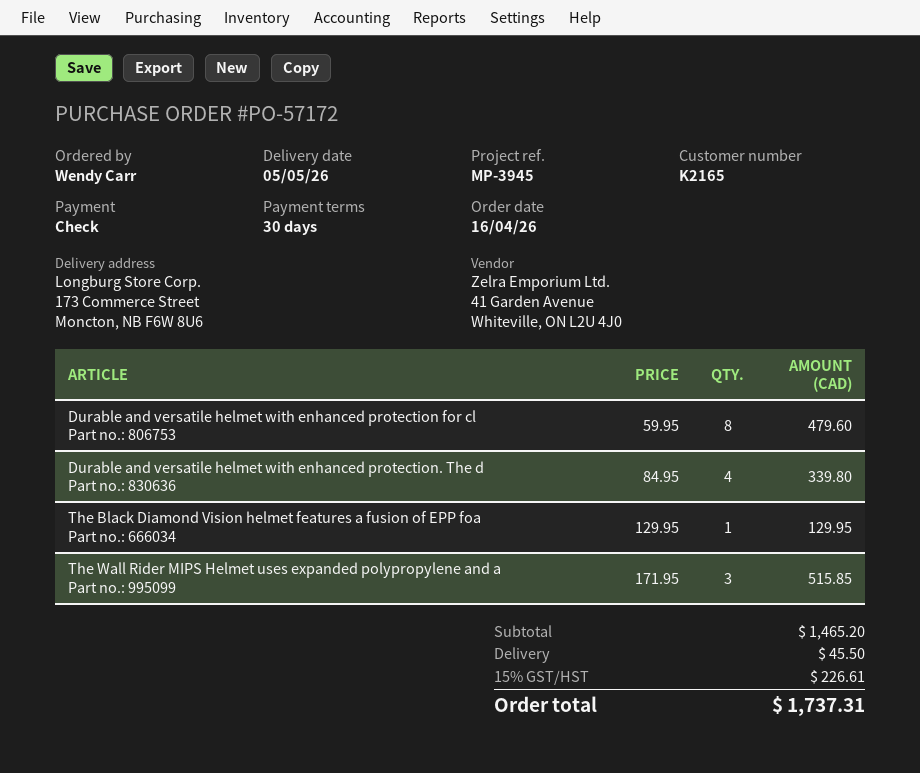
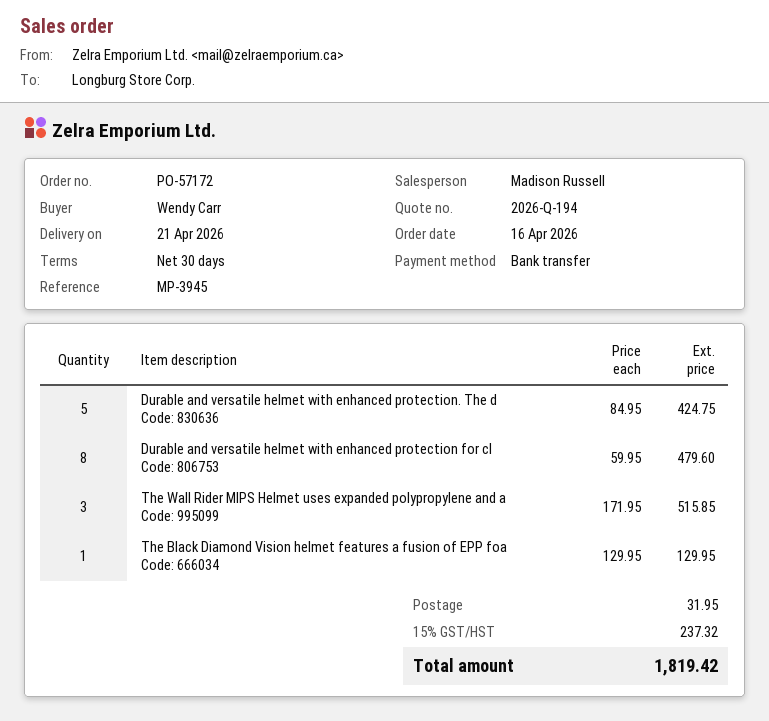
delivery date: 2026-05-05 -> 2026-04-21
payment method: cheque -> bank transfer
Durable and versatile helmet with enhanced protection. The d: 4 x 84.95 = 339.80 -> 5 x 84.95 = 424.75
shipping: 45.50 -> 31.95
tax: 15% = 226.61 -> 15% = 237.32
total: 1737.31 -> 1819.42

